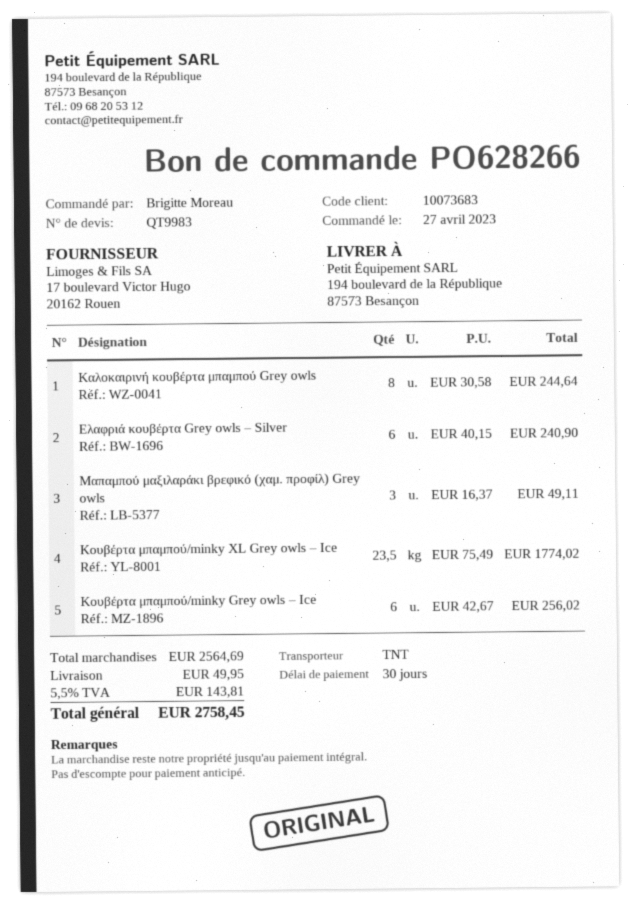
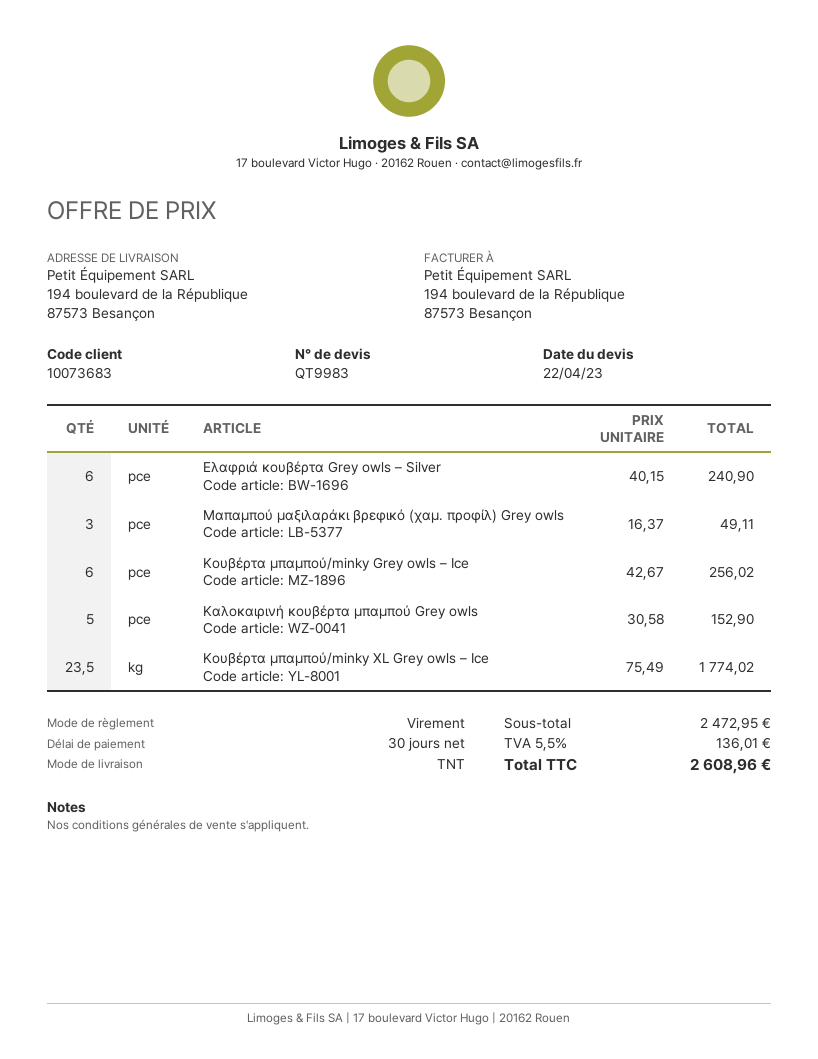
Καλοκαιρινή κουβέρτα μπαμπού Grey owls: 8 x 30.58 = 244.64 -> 5 x 30.58 = 152.90
subtotal: 2564.69 -> 2472.95
shipping: 49.95 -> none
tax: 5.5% = 143.81 -> 5.5% = 136.01
total: 2758.45 -> 2608.96

